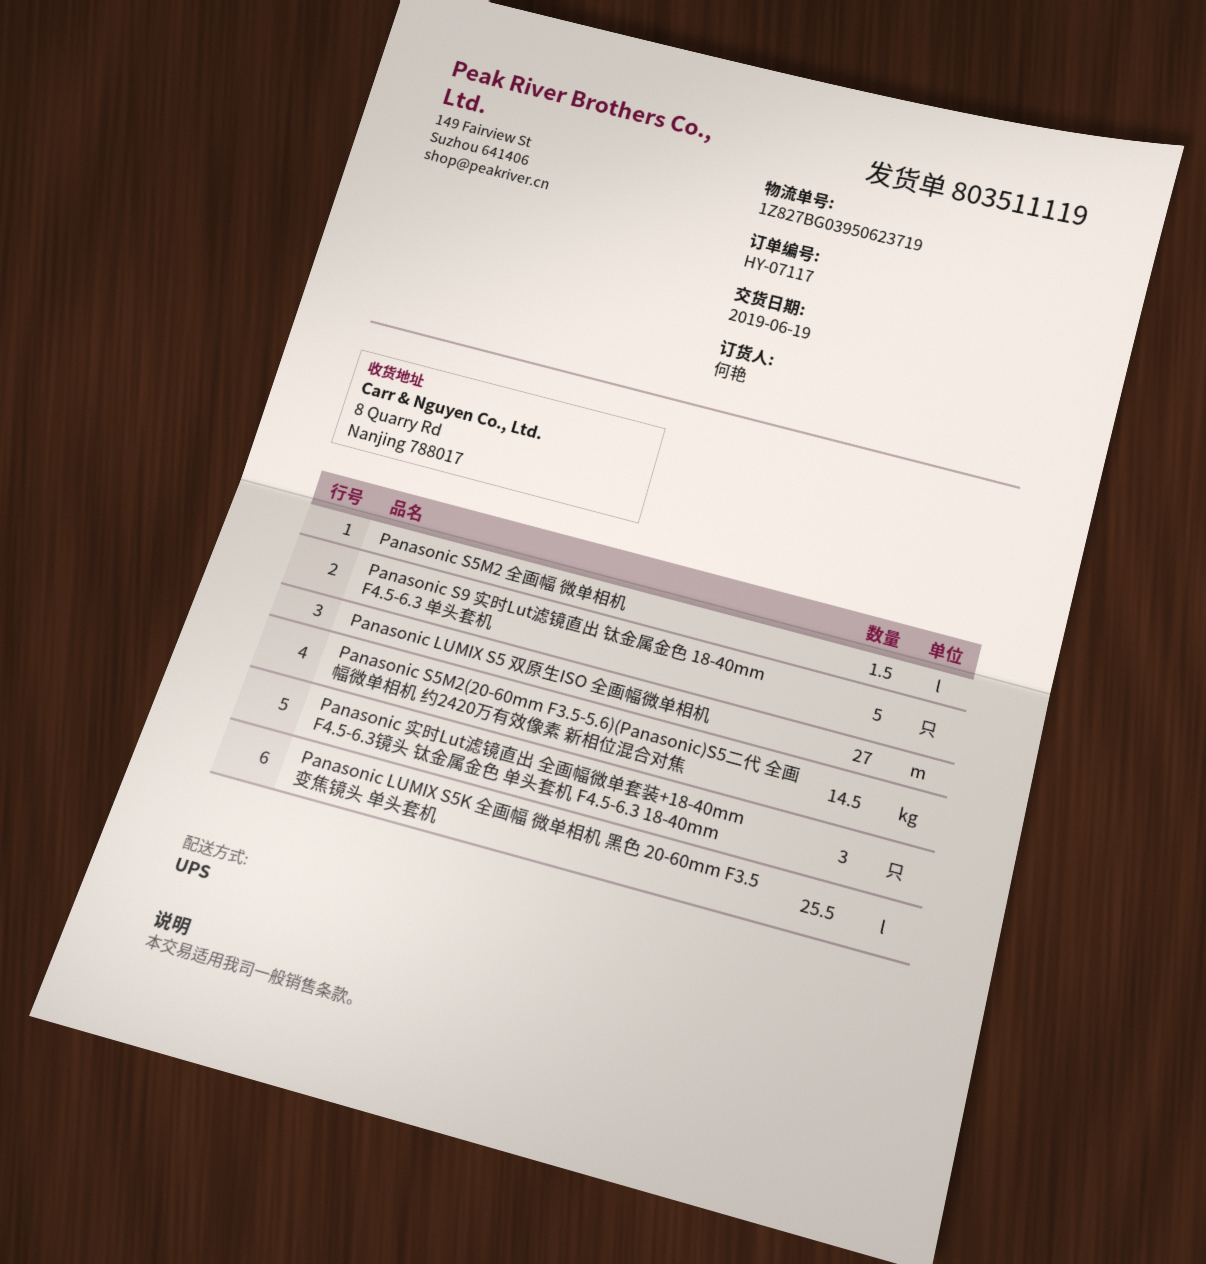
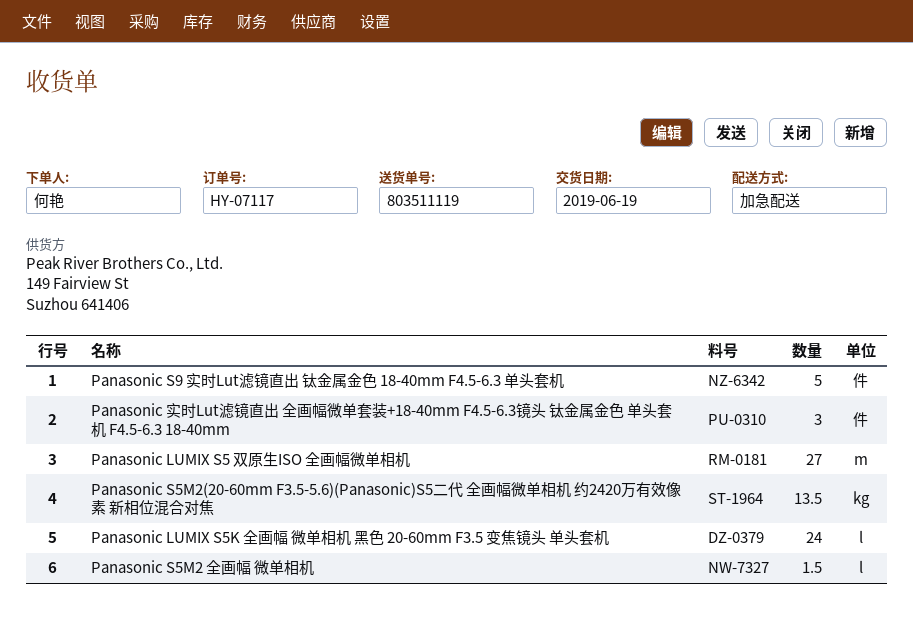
shipping method: UPS -> express
Panasonic S5M2(20-60mm F3.5-5.6)(Panasonic)S5二代 全画幅微单相机 约2420万有效像素 新相位混合对焦: 14.5 -> 13.5
Panasonic LUMIX S5K 全画幅 微单相机 黑色 20-60mm F3.5 变焦镜头 单头套机: 25.5 -> 24

